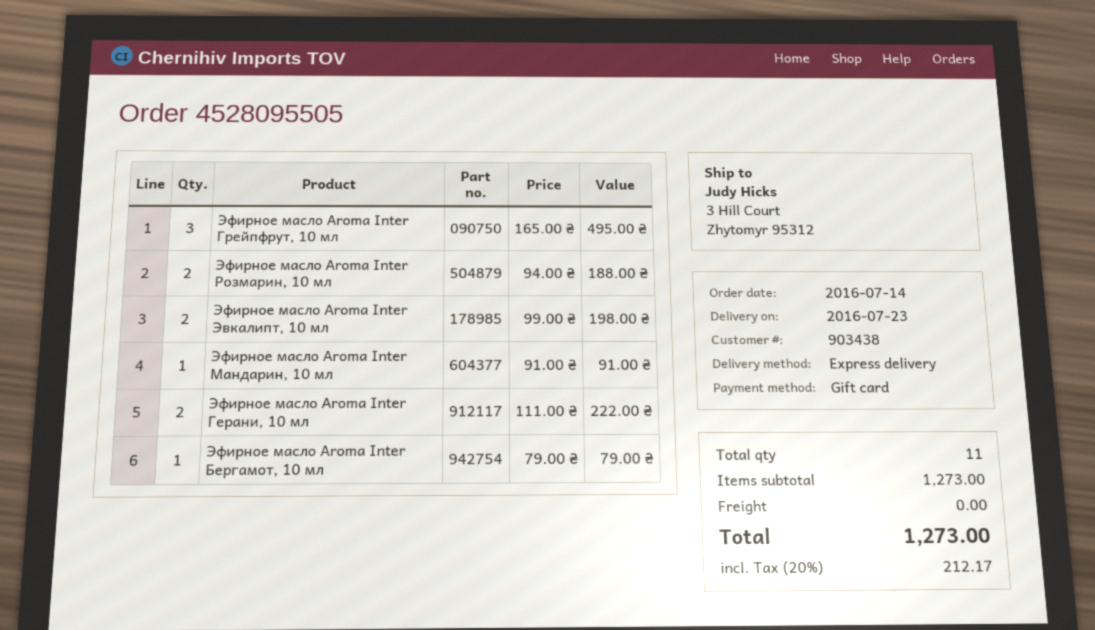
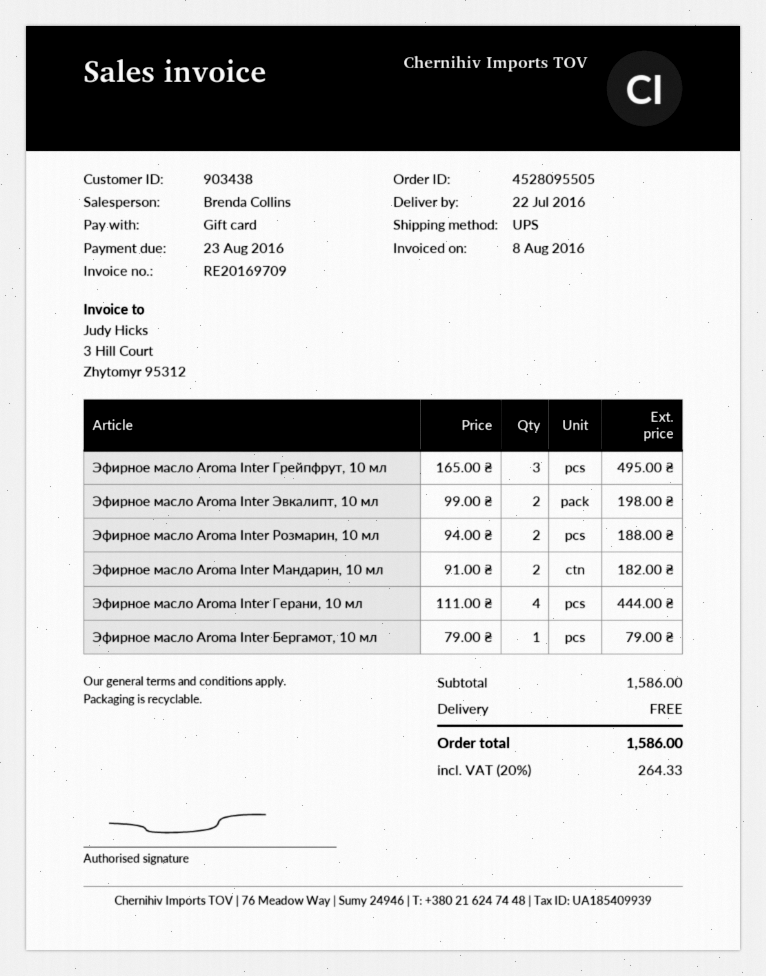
delivery date: 2016-07-23 -> 2016-07-22
shipping method: express -> UPS
Эфирное масло Aroma Inter Мандарин, 10 мл: 1 x 91.00 = 91.00 -> 2 x 91.00 = 182.00
Эфирное масло Aroma Inter Герани, 10 мл: 2 x 111.00 = 222.00 -> 4 x 111.00 = 444.00
subtotal: 1273.00 -> 1586.00
tax: 20% = 212.17 -> 20% = 264.33
total: 1273.00 -> 1586.00

